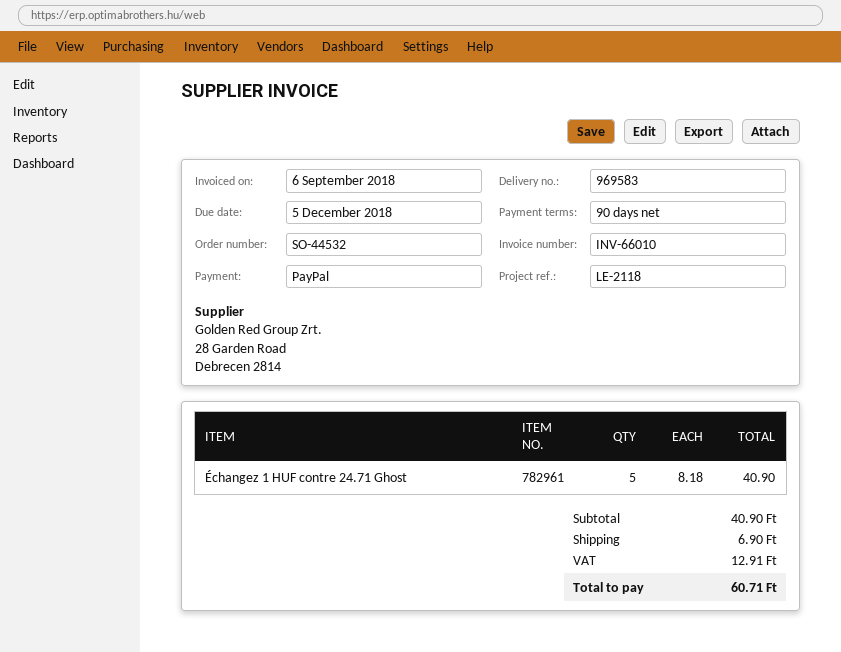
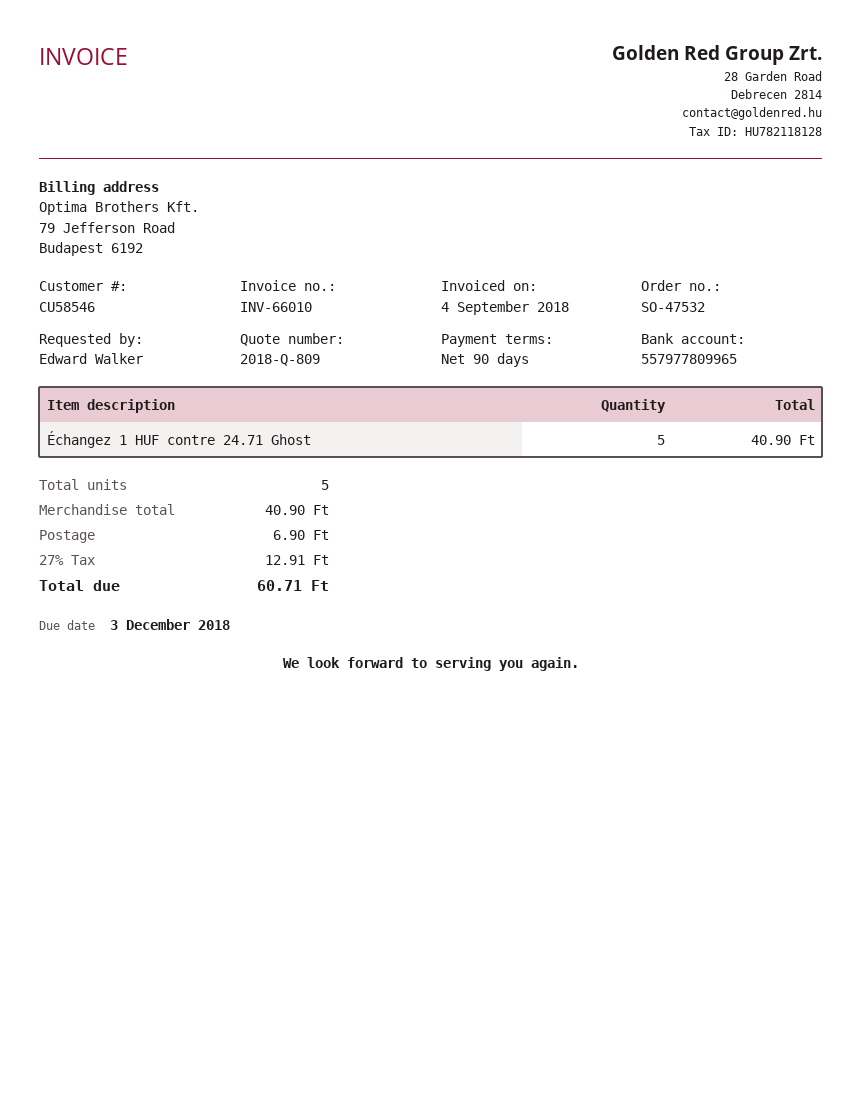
order number: SO-44532 -> SO-47532
invoice date: 2018-09-06 -> 2018-09-04
due date: 2018-12-05 -> 2018-12-03

